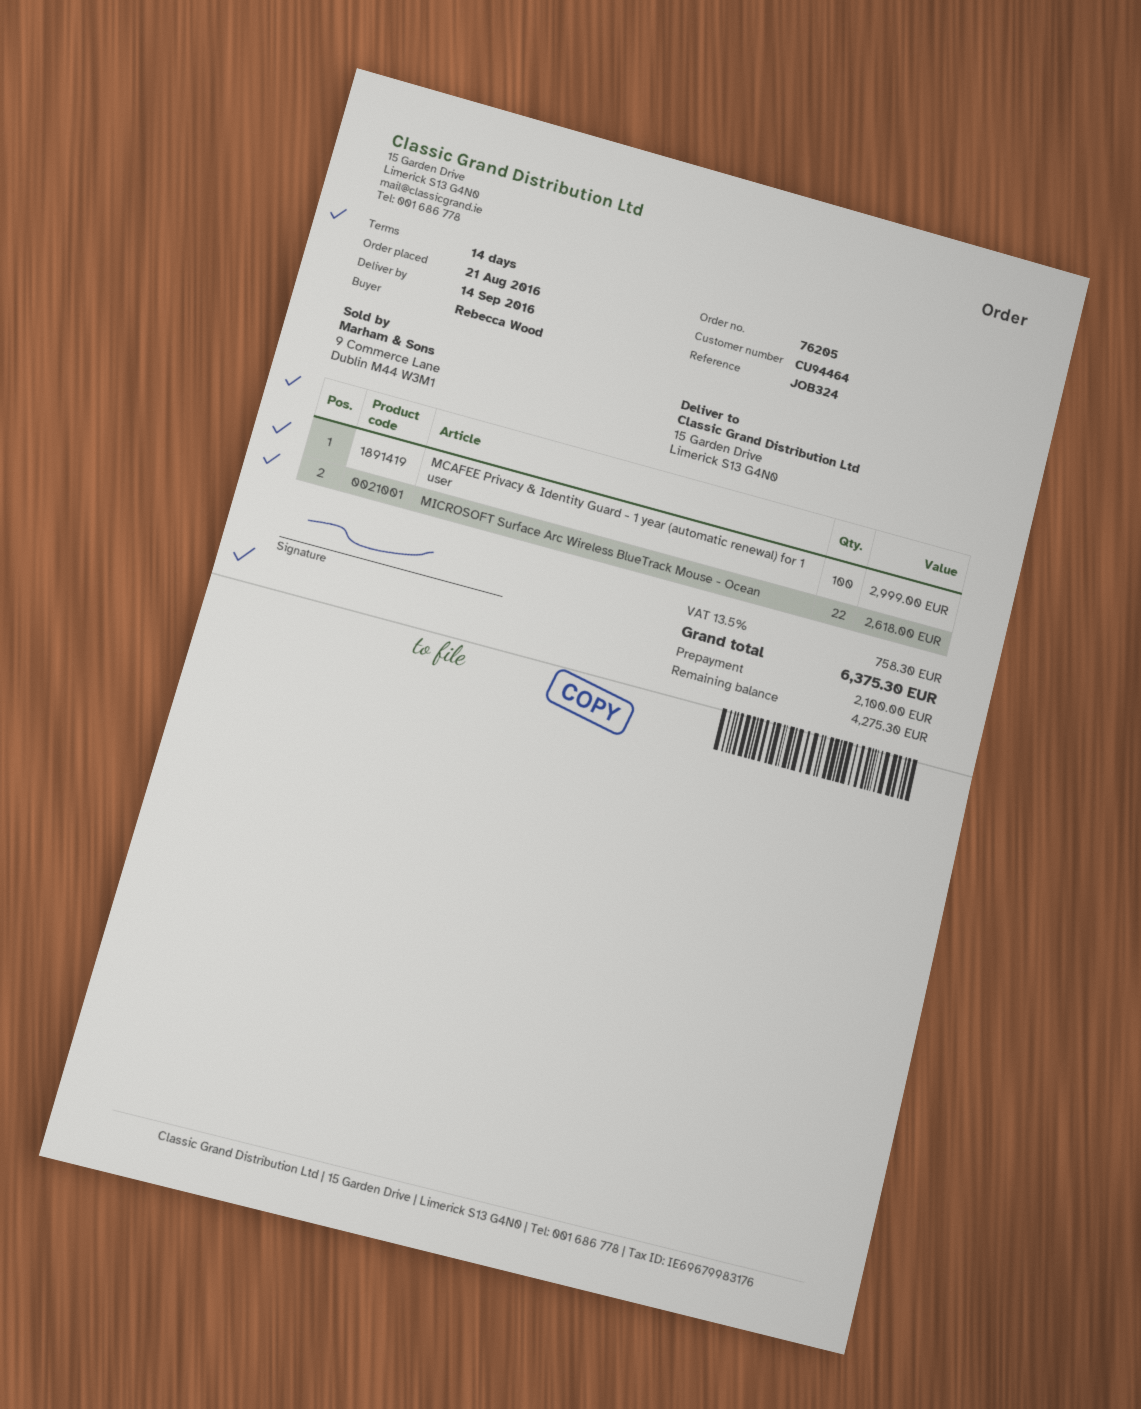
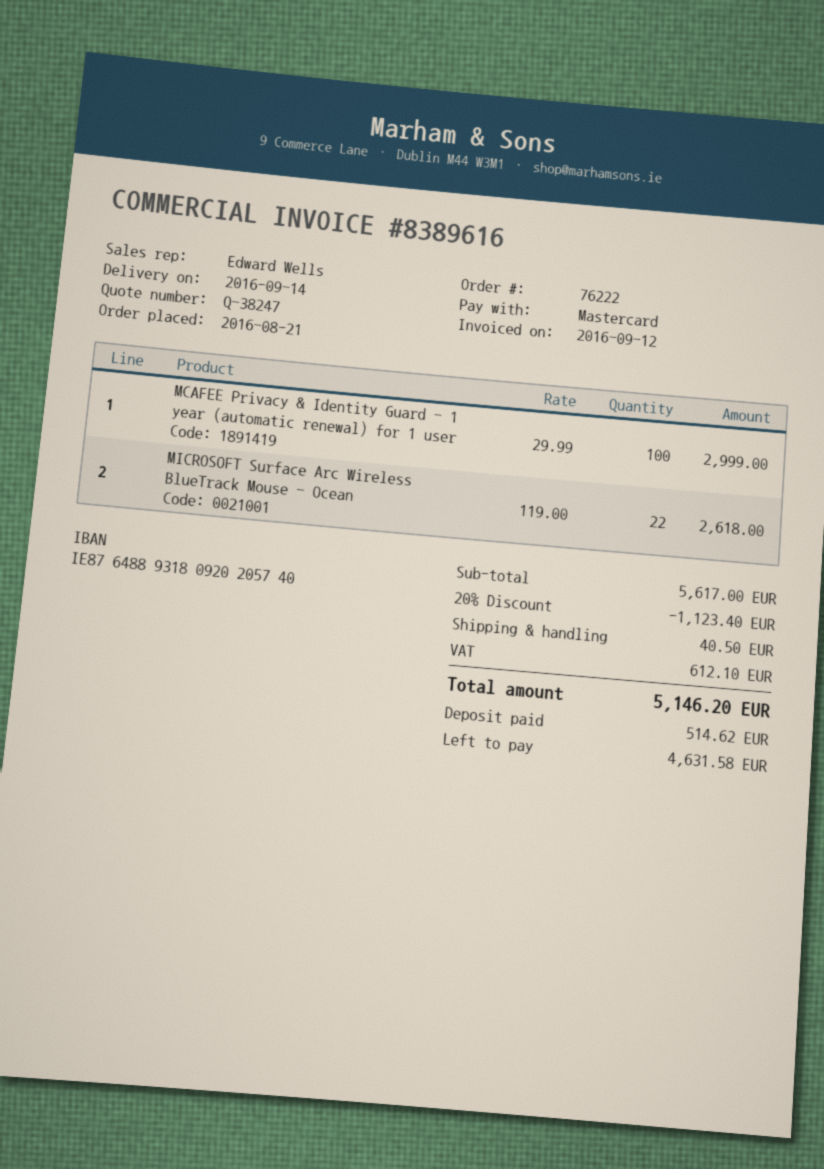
order number: 76205 -> 76222
discount: none -> 20% = 1123.40
shipping: none -> 40.50
tax: 758.30 -> 612.10
total: 6375.30 -> 5146.20
deposit: 2100.00 -> 514.62
balance: 4275.30 -> 4631.58

